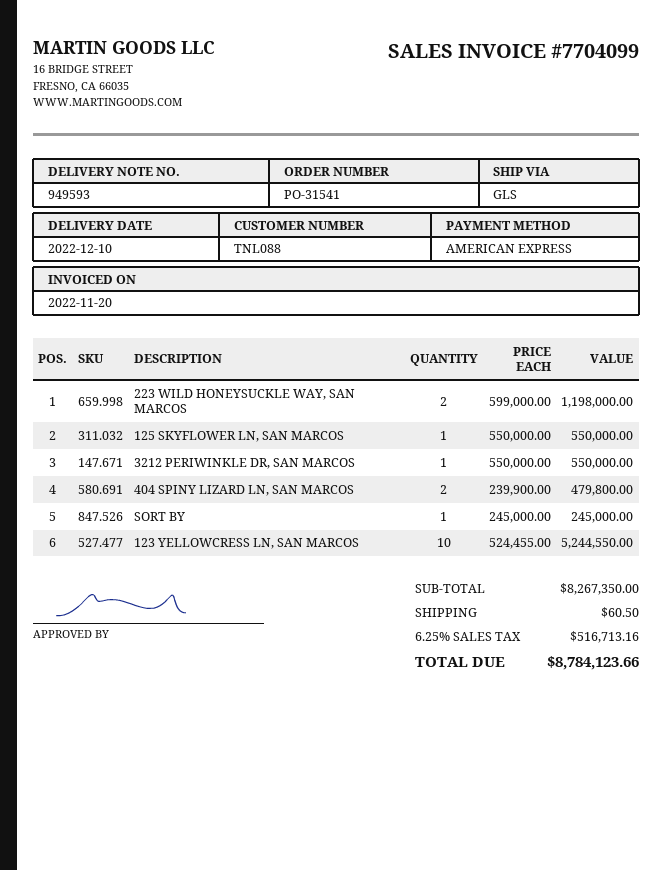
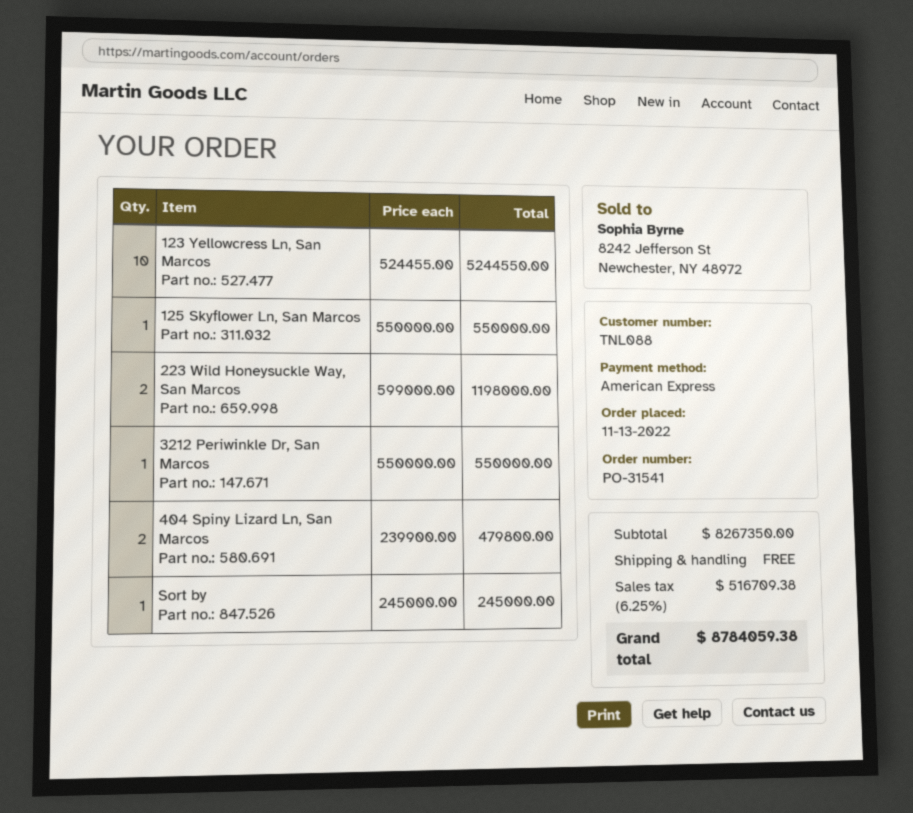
shipping: 60.50 -> 0.00
tax: 6.25% = 516713.16 -> 6.25% = 516709.38
total: 8784123.66 -> 8784059.38

